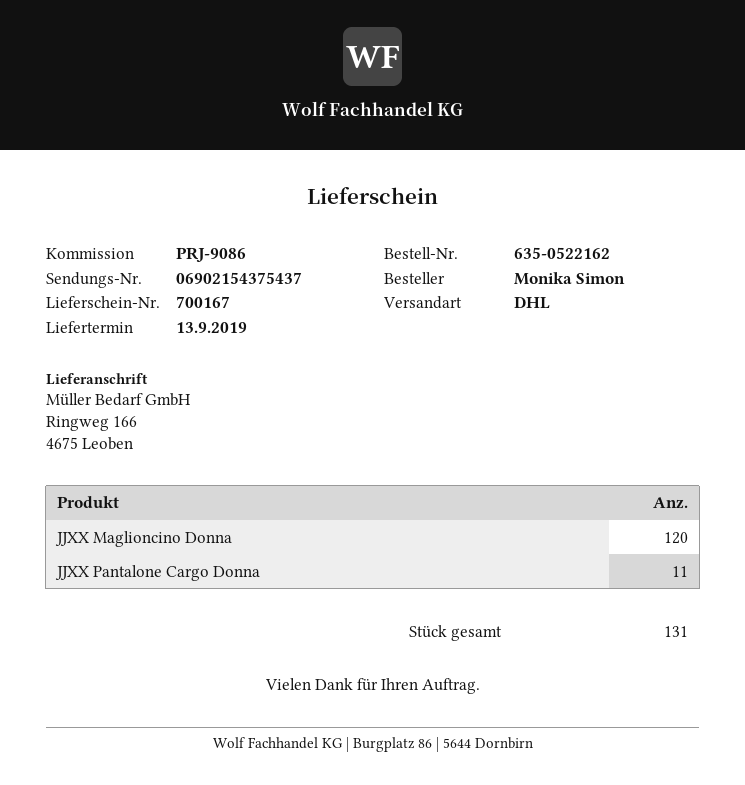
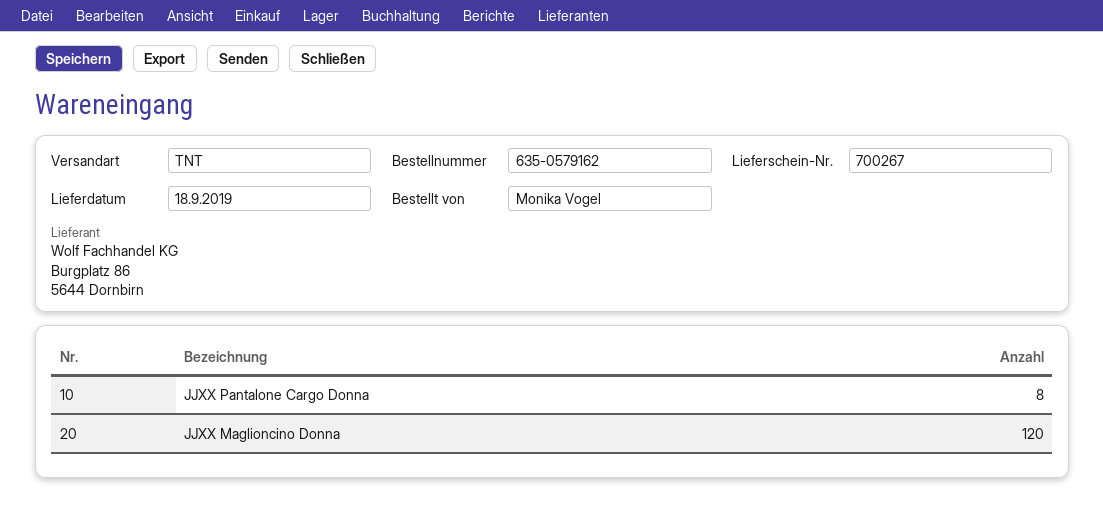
order number: 635-0522162 -> 635-0579162
delivery note number: 700167 -> 700267
delivery date: 2019-09-13 -> 2019-09-18
ordered by: Monika Simon -> Monika Vogel
shipping method: DHL -> TNT
JJXX Pantalone Cargo Donna: 11 -> 8

